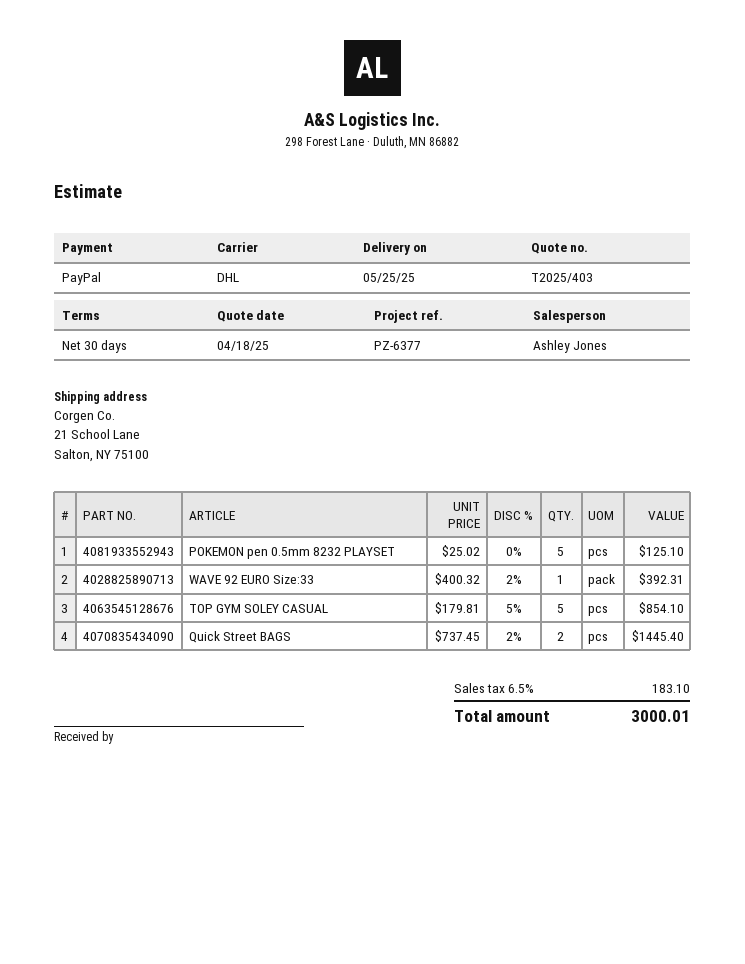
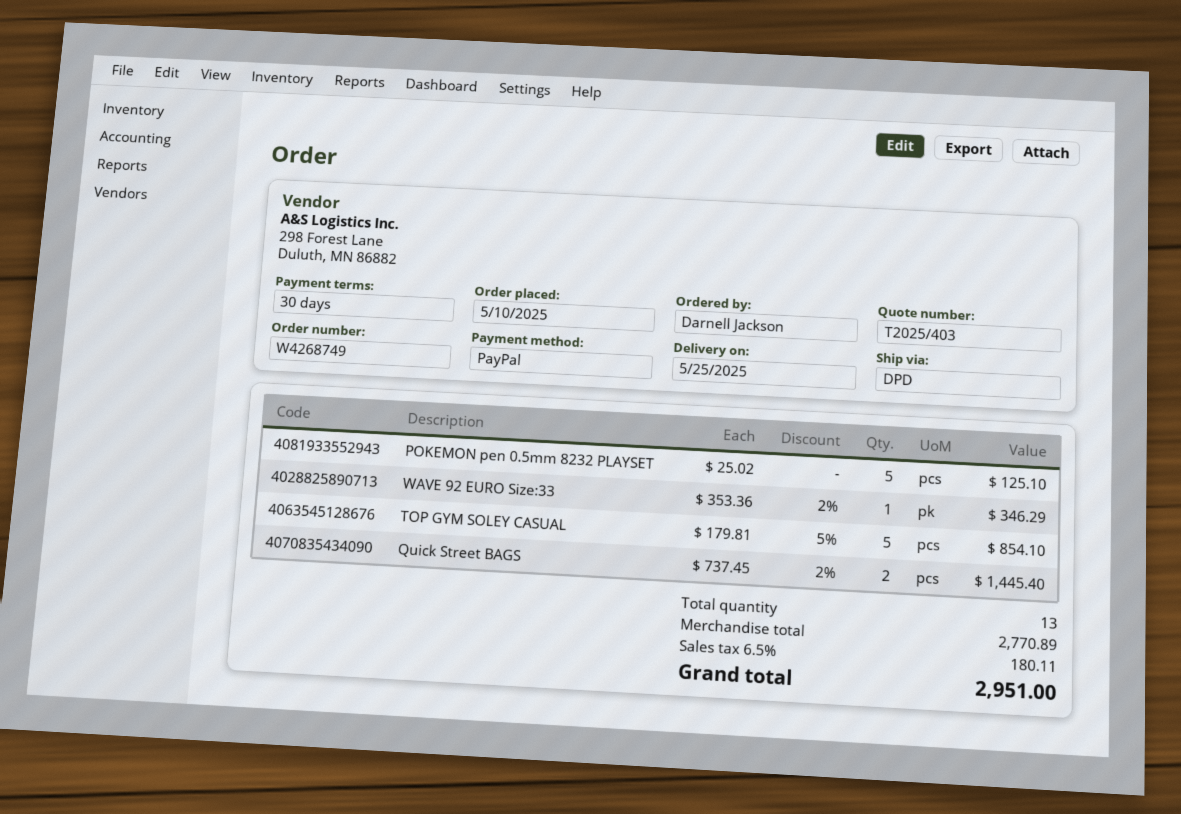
shipping method: DHL -> DPD
WAVE 92 EURO Size:33: 1 x 400.32 - 2% = 392.31 -> 1 x 353.36 - 2% = 346.29
tax: 6.5% = 183.10 -> 6.5% = 180.11
total: 3000.01 -> 2951.00

